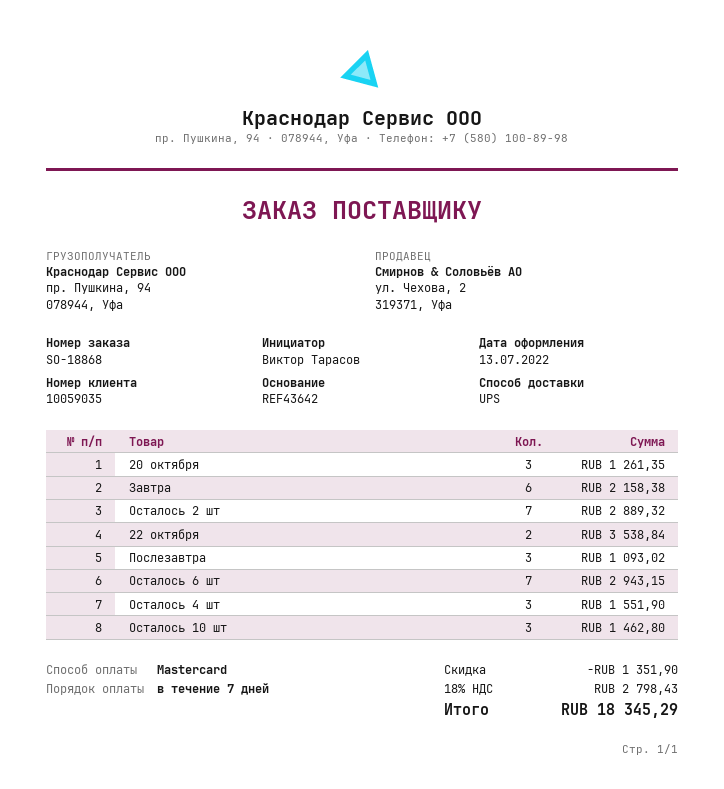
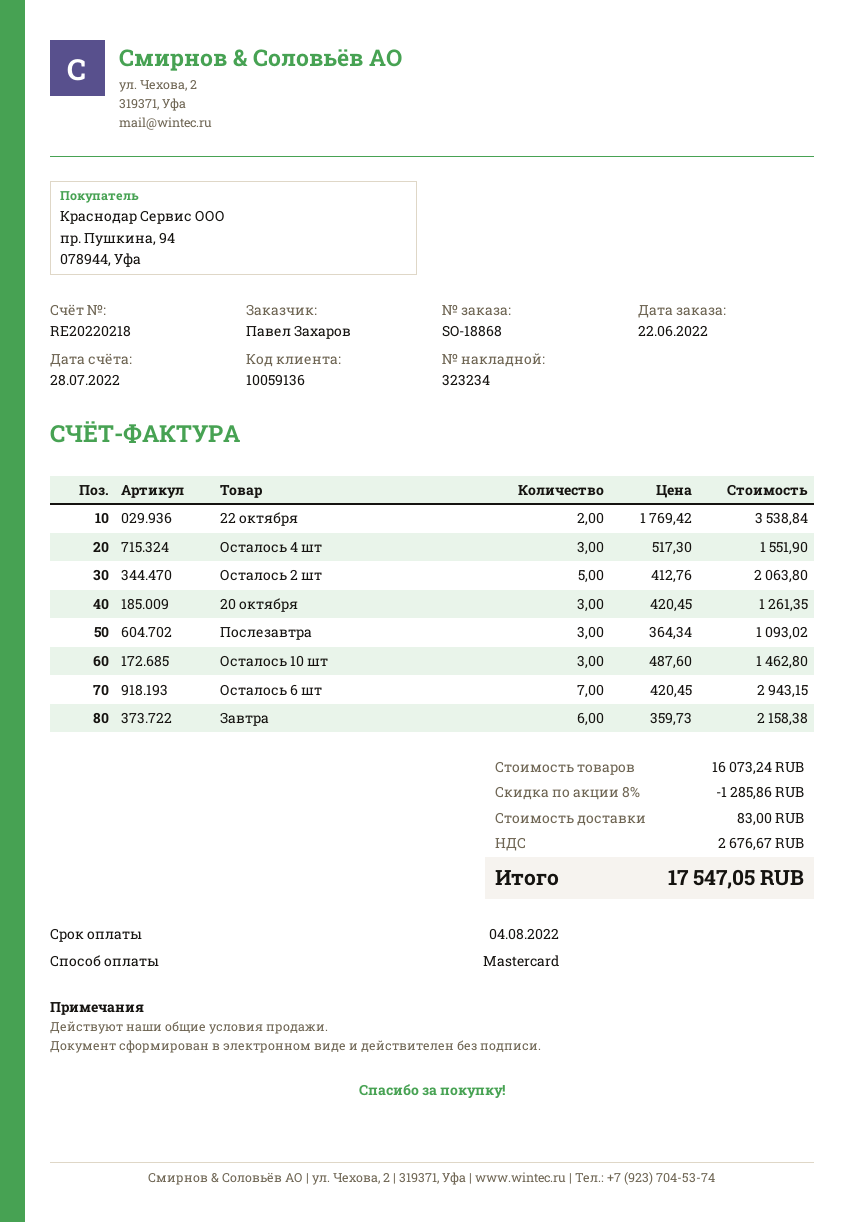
order date: 2022-07-13 -> 2022-06-22
customer number: 10059035 -> 10059136
ordered by: Виктор Тарасов -> Павел Захаров
Осталось 2 шт: 7 for 2889.32 -> 5 for 2063.80
discount: 1351.90 -> 1285.86
shipping: none -> 83.00
tax: 2798.43 -> 2676.67
total: 18345.29 -> 17547.05

